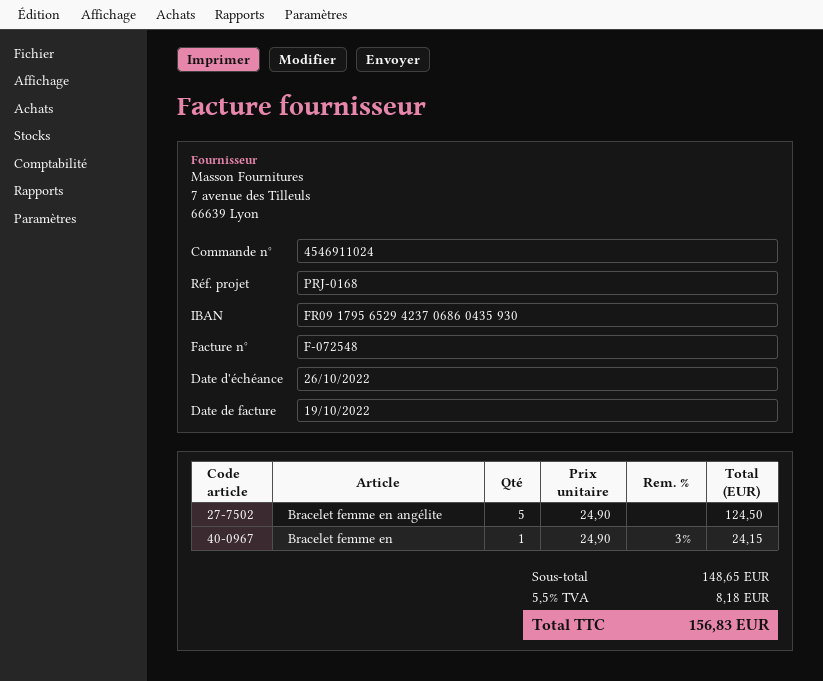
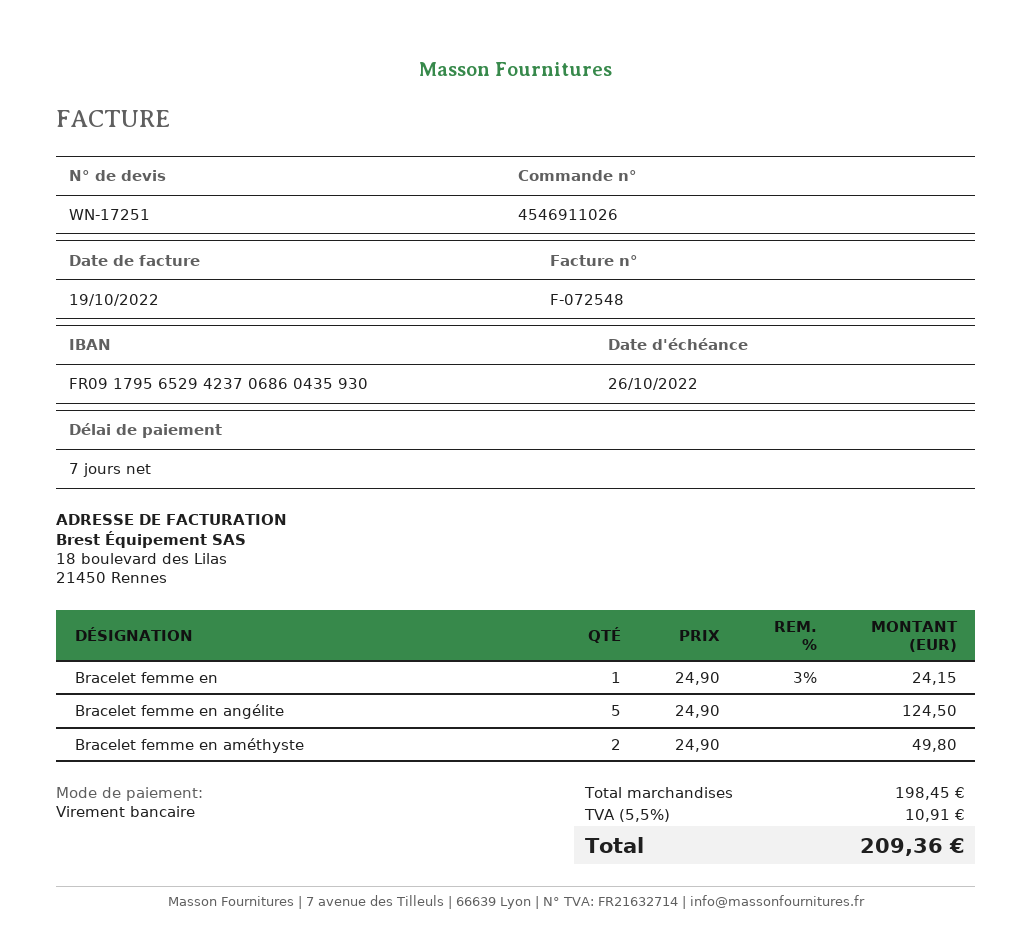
order number: 4546911024 -> 4546911026
Bracelet femme en améthyste: none -> 2 x 24.90 = 49.80
subtotal: 148.65 -> 198.45
tax: 5.5% = 8.18 -> 5.5% = 10.91
total: 156.83 -> 209.36

